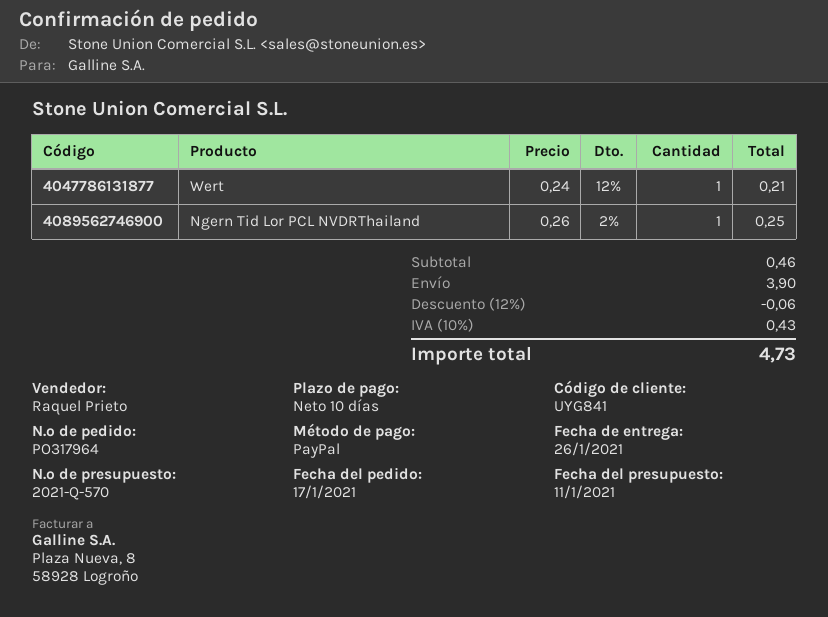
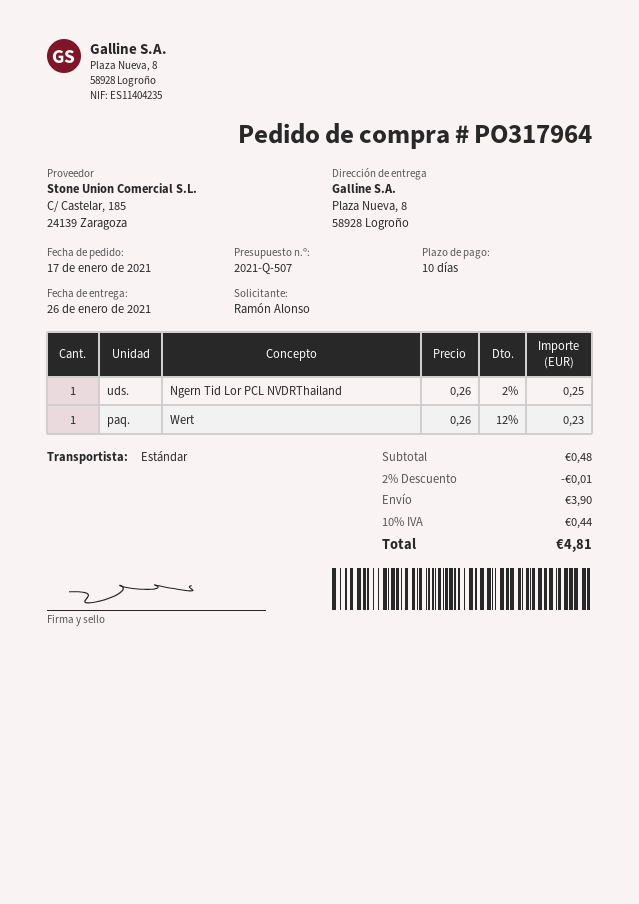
quote number: 2021-Q-570 -> 2021-Q-507
Wert: 1 x 0.24 - 12% = 0.21 -> 1 x 0.26 - 12% = 0.23
subtotal: 0.46 -> 0.48
discount: 12% = 0.06 -> 2% = 0.01
tax: 10% = 0.43 -> 10% = 0.44
total: 4.73 -> 4.81

